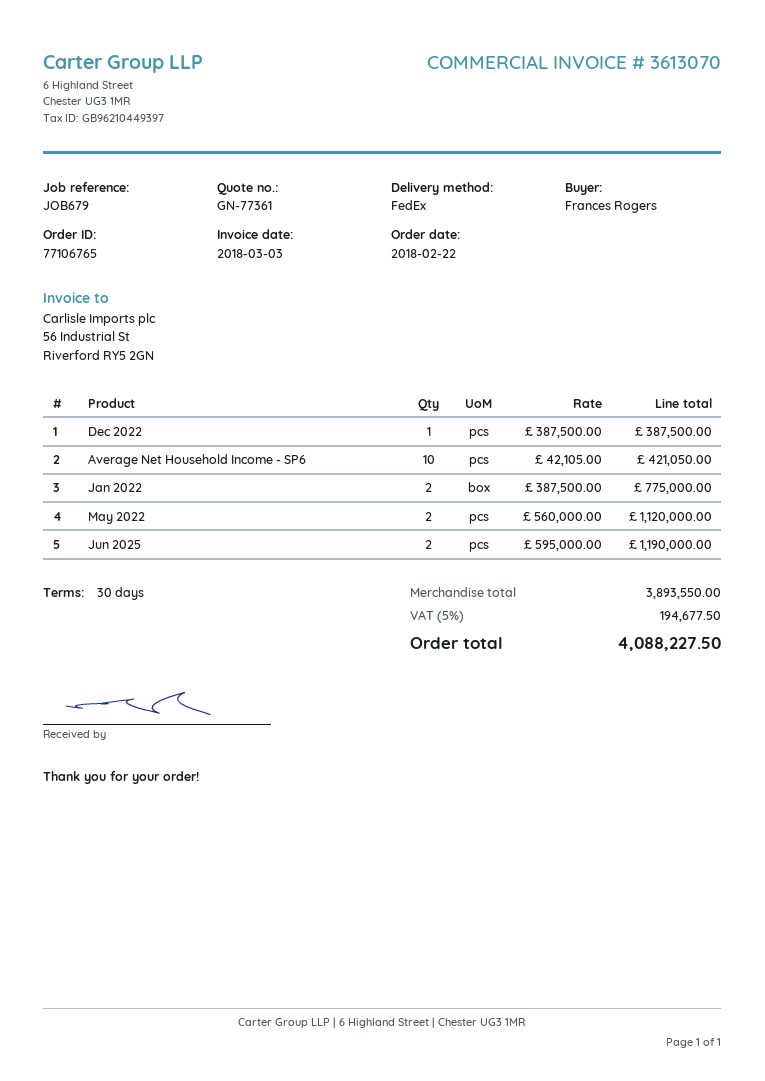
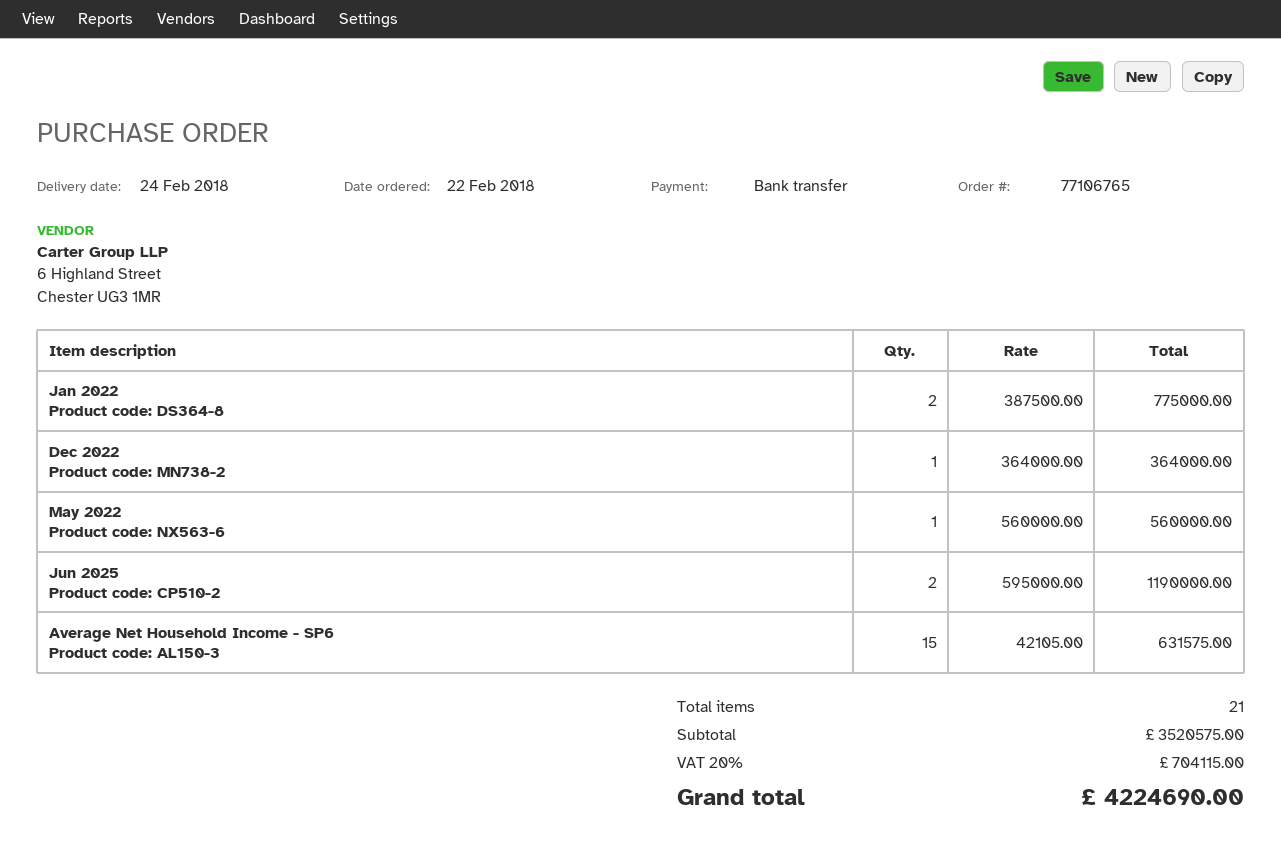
Dec 2022: 1 x 387500.00 = 387500.00 -> 1 x 364000.00 = 364000.00
Average Net Household Income - SP6: 10 x 42105.00 = 421050.00 -> 15 x 42105.00 = 631575.00
May 2022: 2 x 560000.00 = 1120000.00 -> 1 x 560000.00 = 560000.00
subtotal: 3893550.00 -> 3520575.00
tax: 5% = 194677.50 -> 20% = 704115.00
total: 4088227.50 -> 4224690.00

